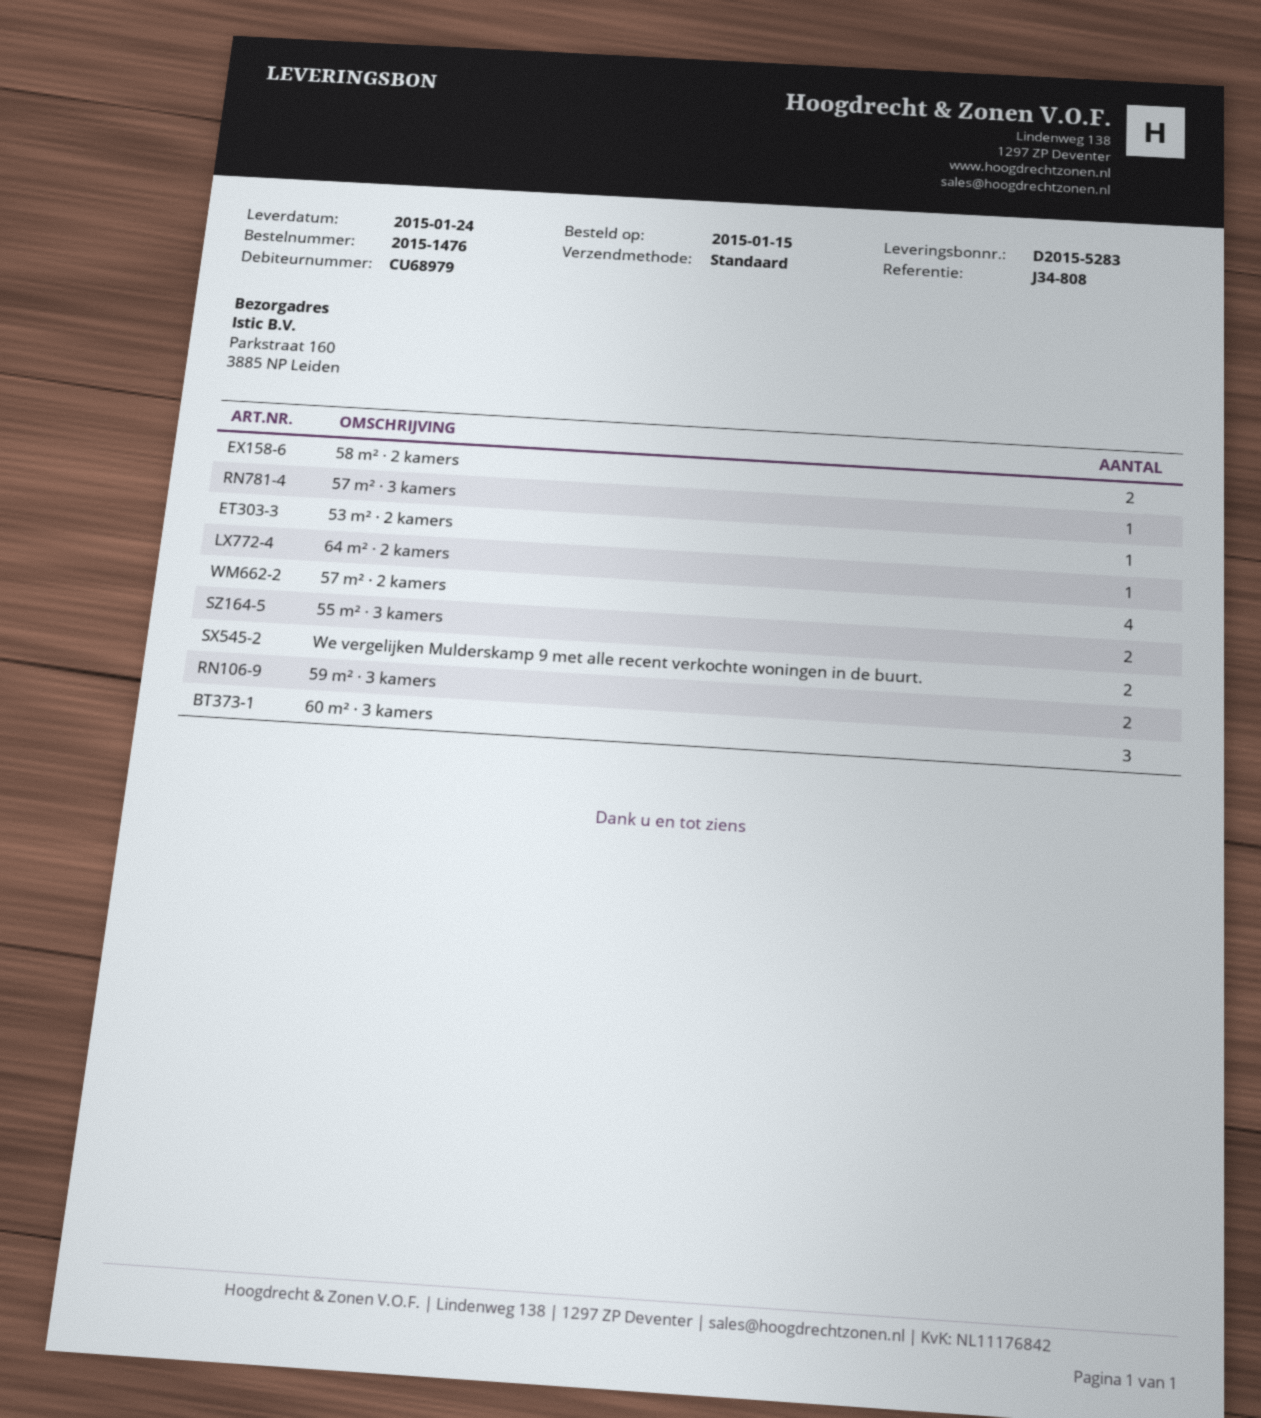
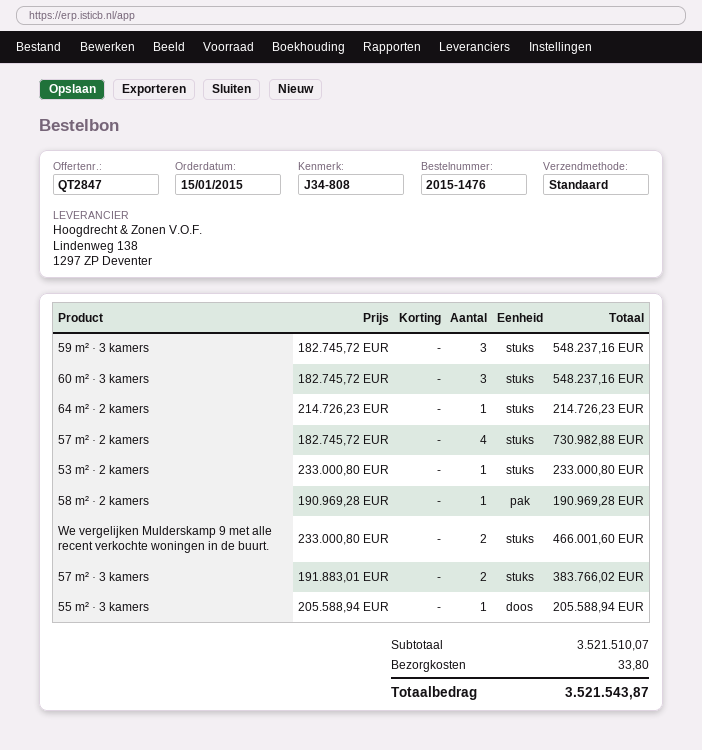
58 m² · 2 kamers: 2 -> 1
57 m² · 3 kamers: 1 -> 2
55 m² · 3 kamers: 2 -> 1
59 m² · 3 kamers: 2 -> 3

